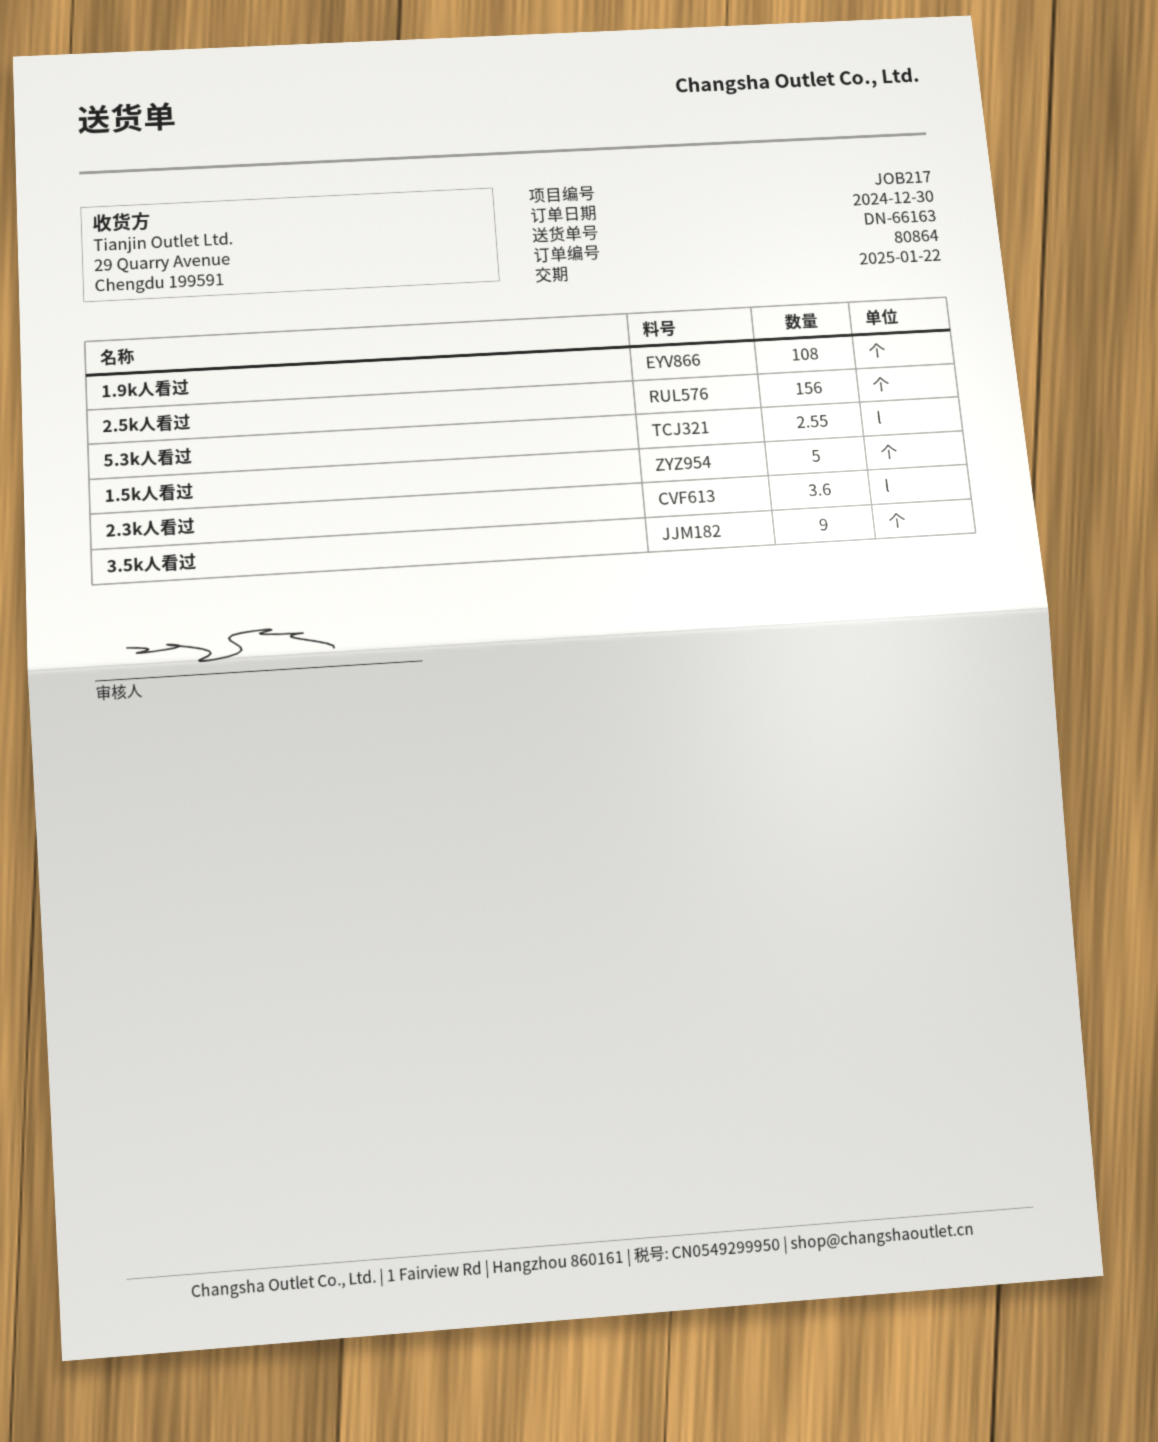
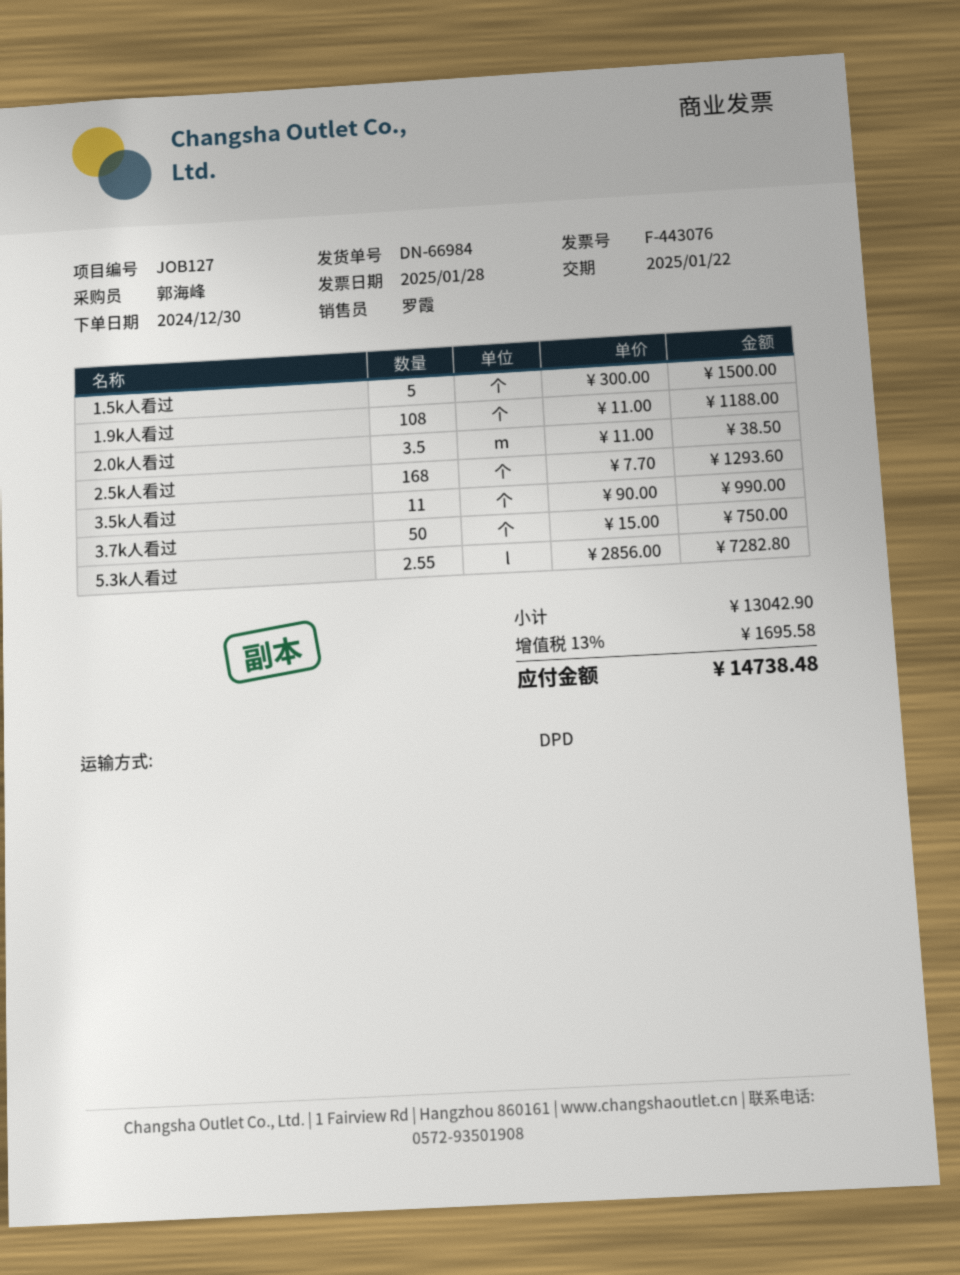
delivery note number: DN-66163 -> DN-66984
reference: JOB217 -> JOB127
2.5k人看过: 156 -> 168
2.3k人看过: 3.6 -> none
3.5k人看过: 9 -> 11
2.0k人看过: none -> 3.5
3.7k人看过: none -> 50

